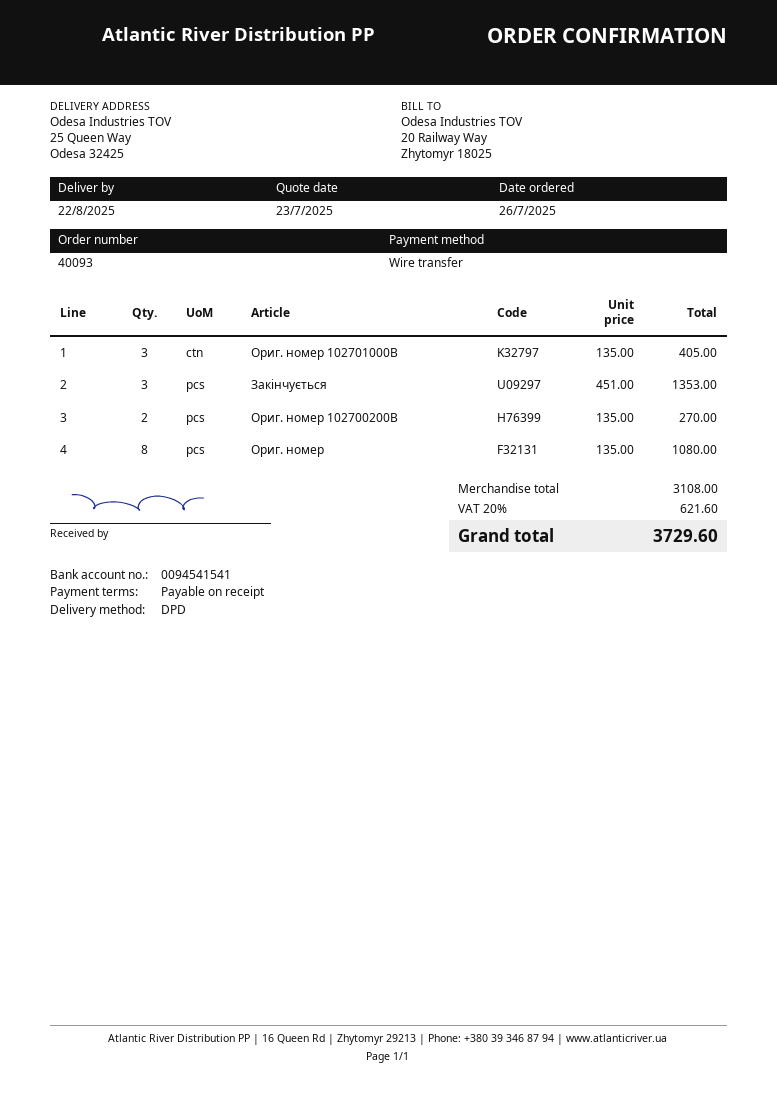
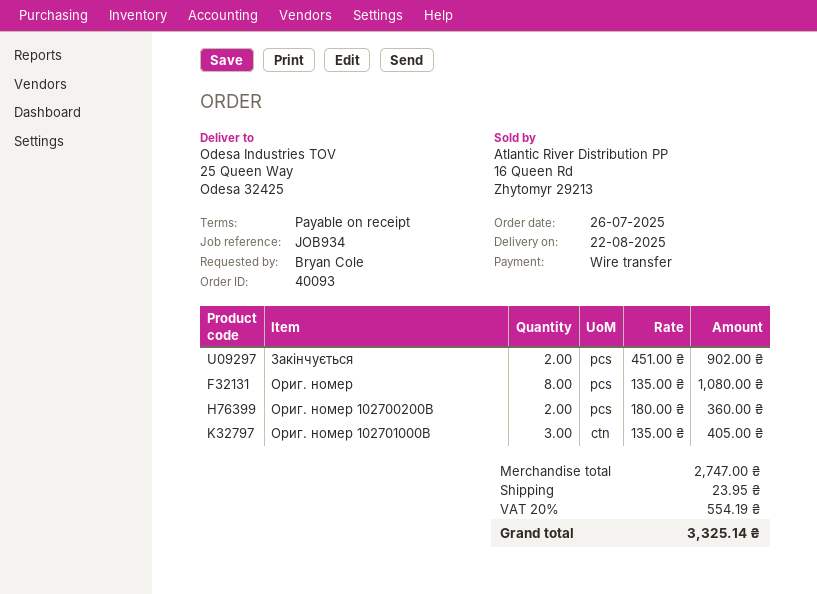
Закінчується: 3 x 451.00 = 1353.00 -> 2 x 451.00 = 902.00
Ориг. номер 102700200B: 2 x 135.00 = 270.00 -> 2 x 180.00 = 360.00
subtotal: 3108.00 -> 2747.00
shipping: none -> 23.95
tax: 20% = 621.60 -> 20% = 554.19
total: 3729.60 -> 3325.14

